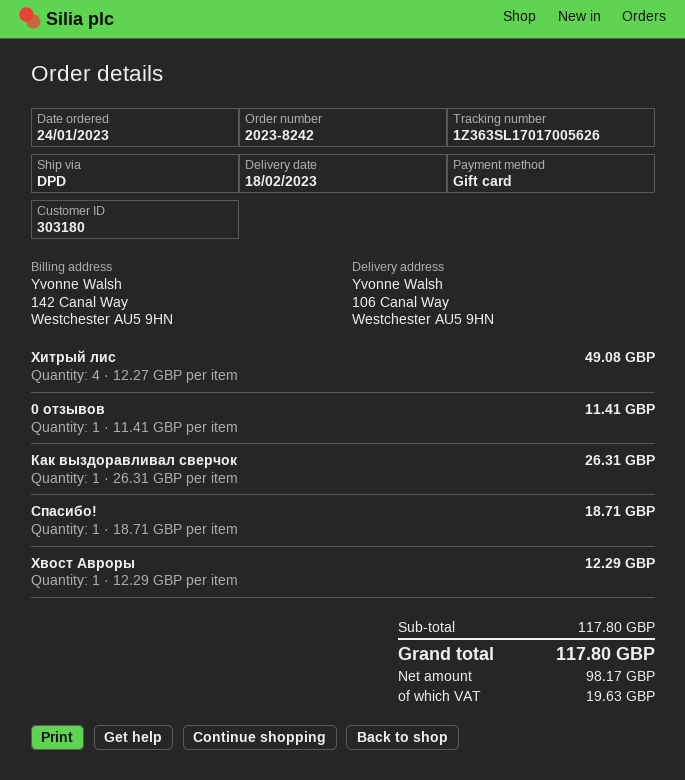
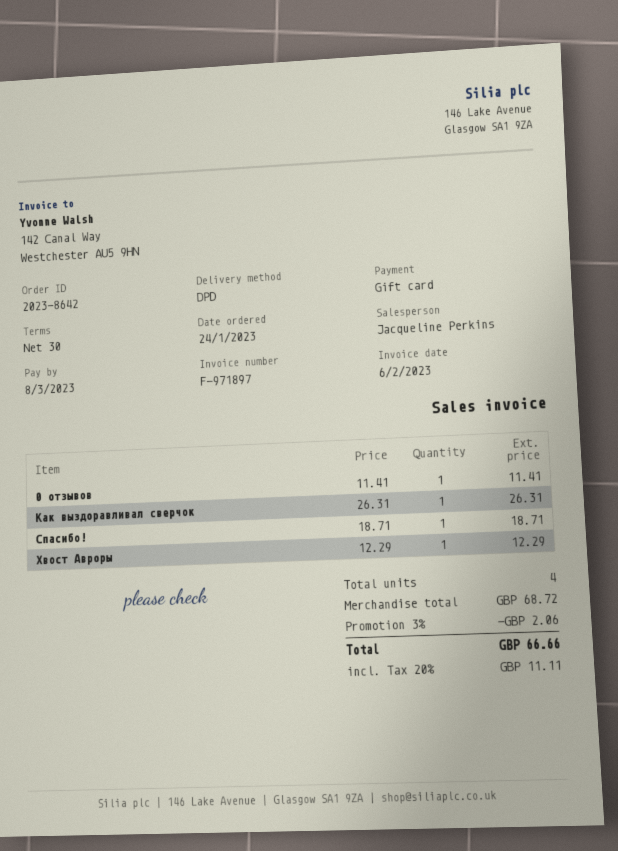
order number: 2023-8242 -> 2023-8642
Хитрый лис: 4 x 12.27 = 49.08 -> none
subtotal: 117.80 -> 68.72
discount: none -> 3% = 2.06
tax: 19.63 -> 11.11
total: 117.80 -> 66.66

